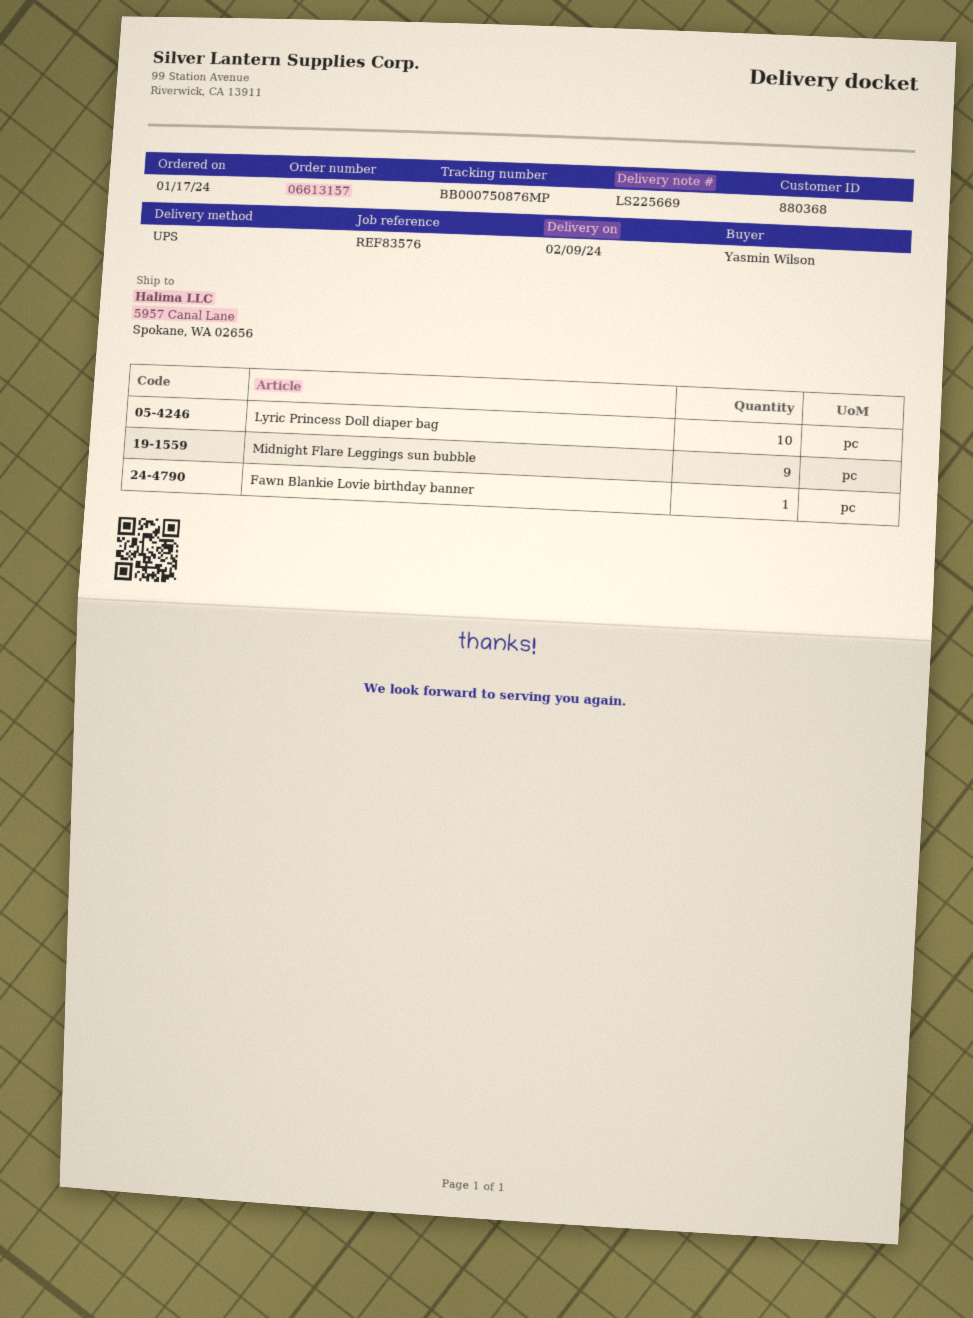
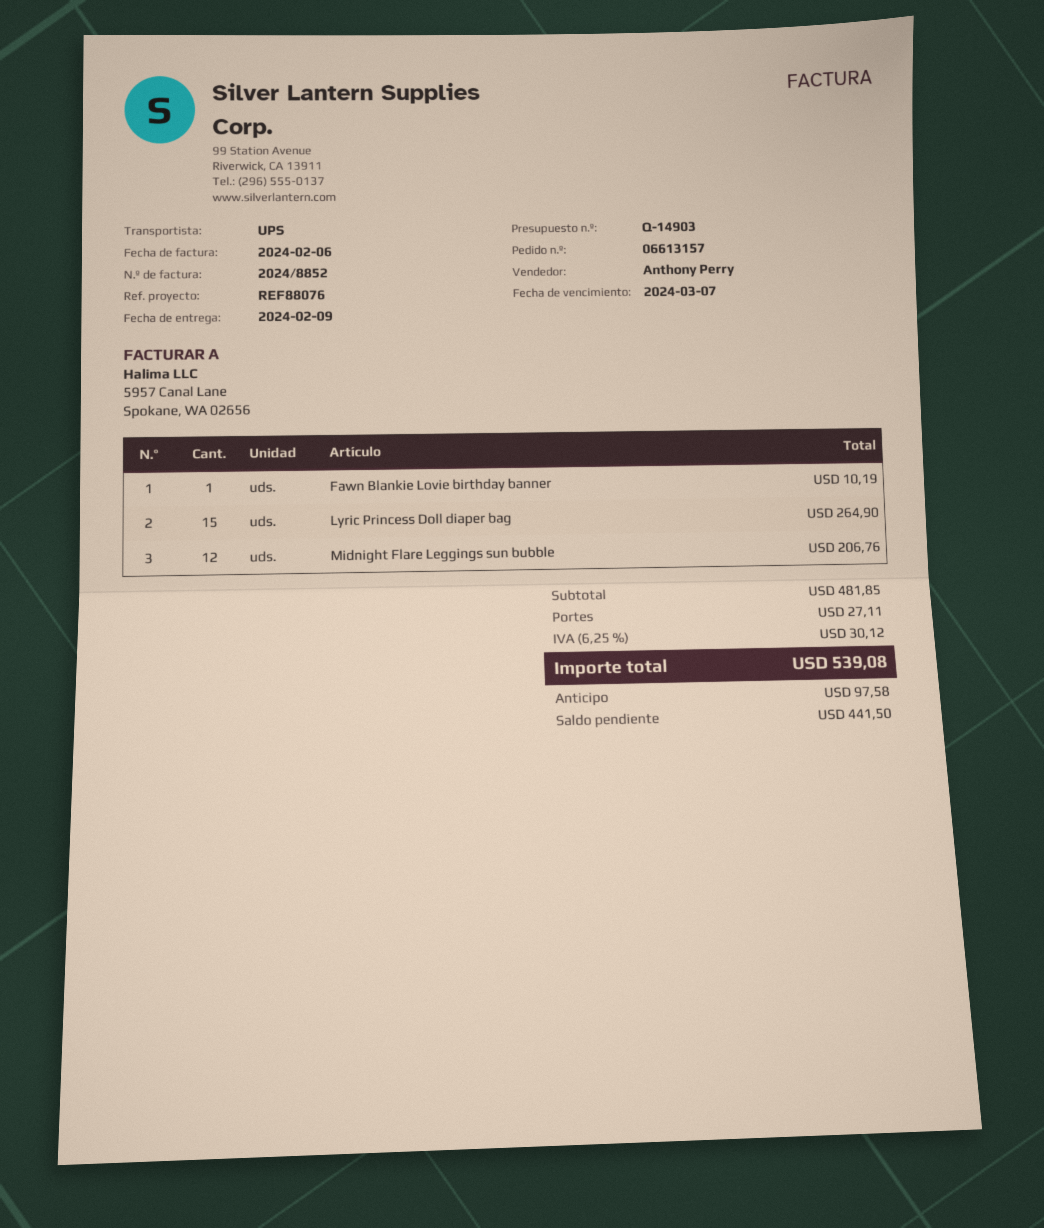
reference: REF83576 -> REF88076
Lyric Princess Doll diaper bag: 10 -> 15
Midnight Flare Leggings sun bubble: 9 -> 12

